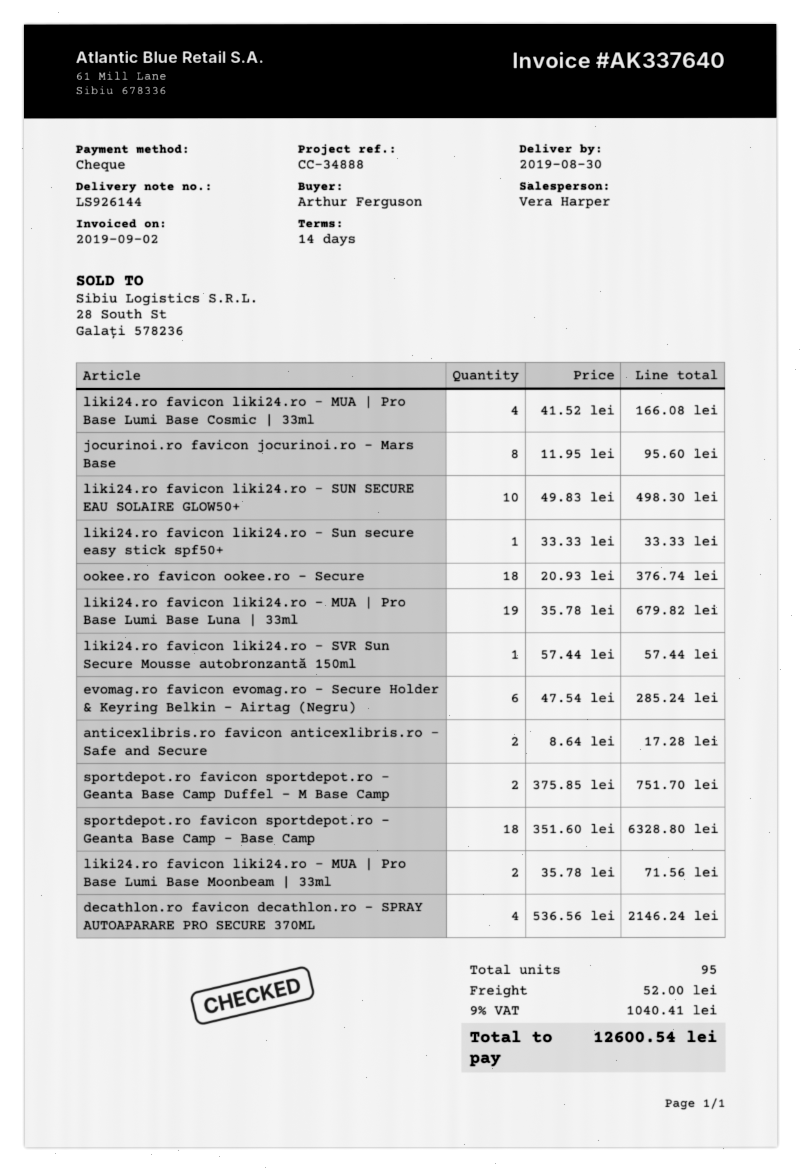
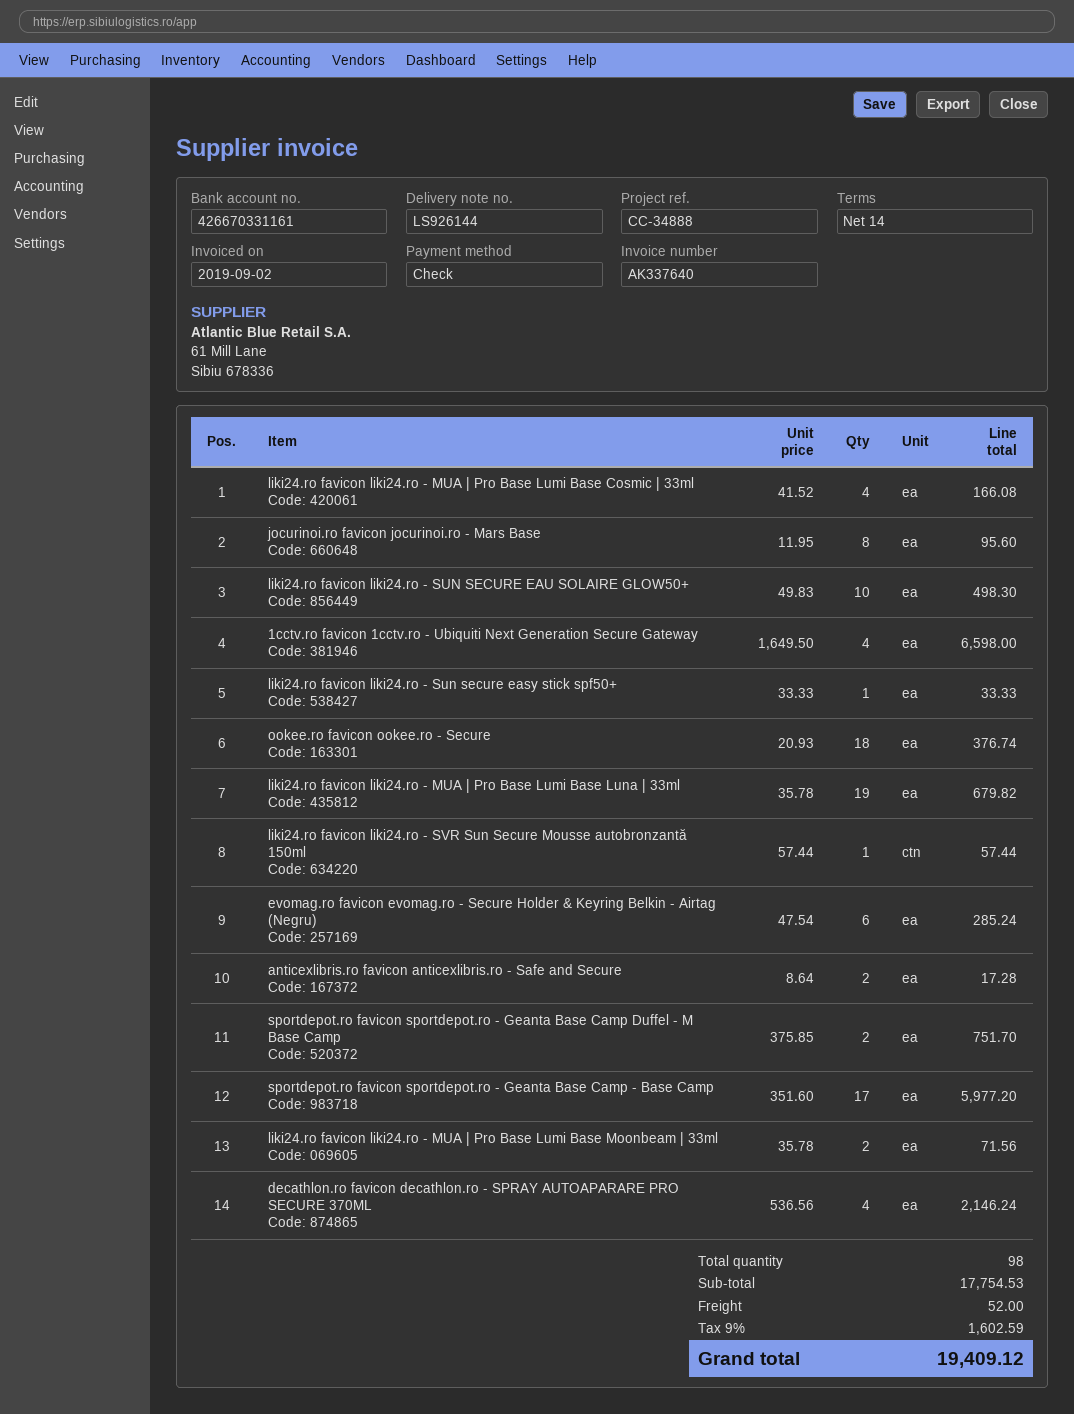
sportdepot.ro favicon sportdepot.ro - Geanta Base Camp - Base Camp: 18 x 351.60 = 6328.80 -> 17 x 351.60 = 5977.20
1cctv.ro favicon 1cctv.ro - Ubiquiti Next Generation Secure Gateway: none -> 4 x 1649.50 = 6598.00
total quantity: 95 -> 98
tax: 9% = 1040.41 -> 9% = 1602.59
total: 12600.54 -> 19409.12

